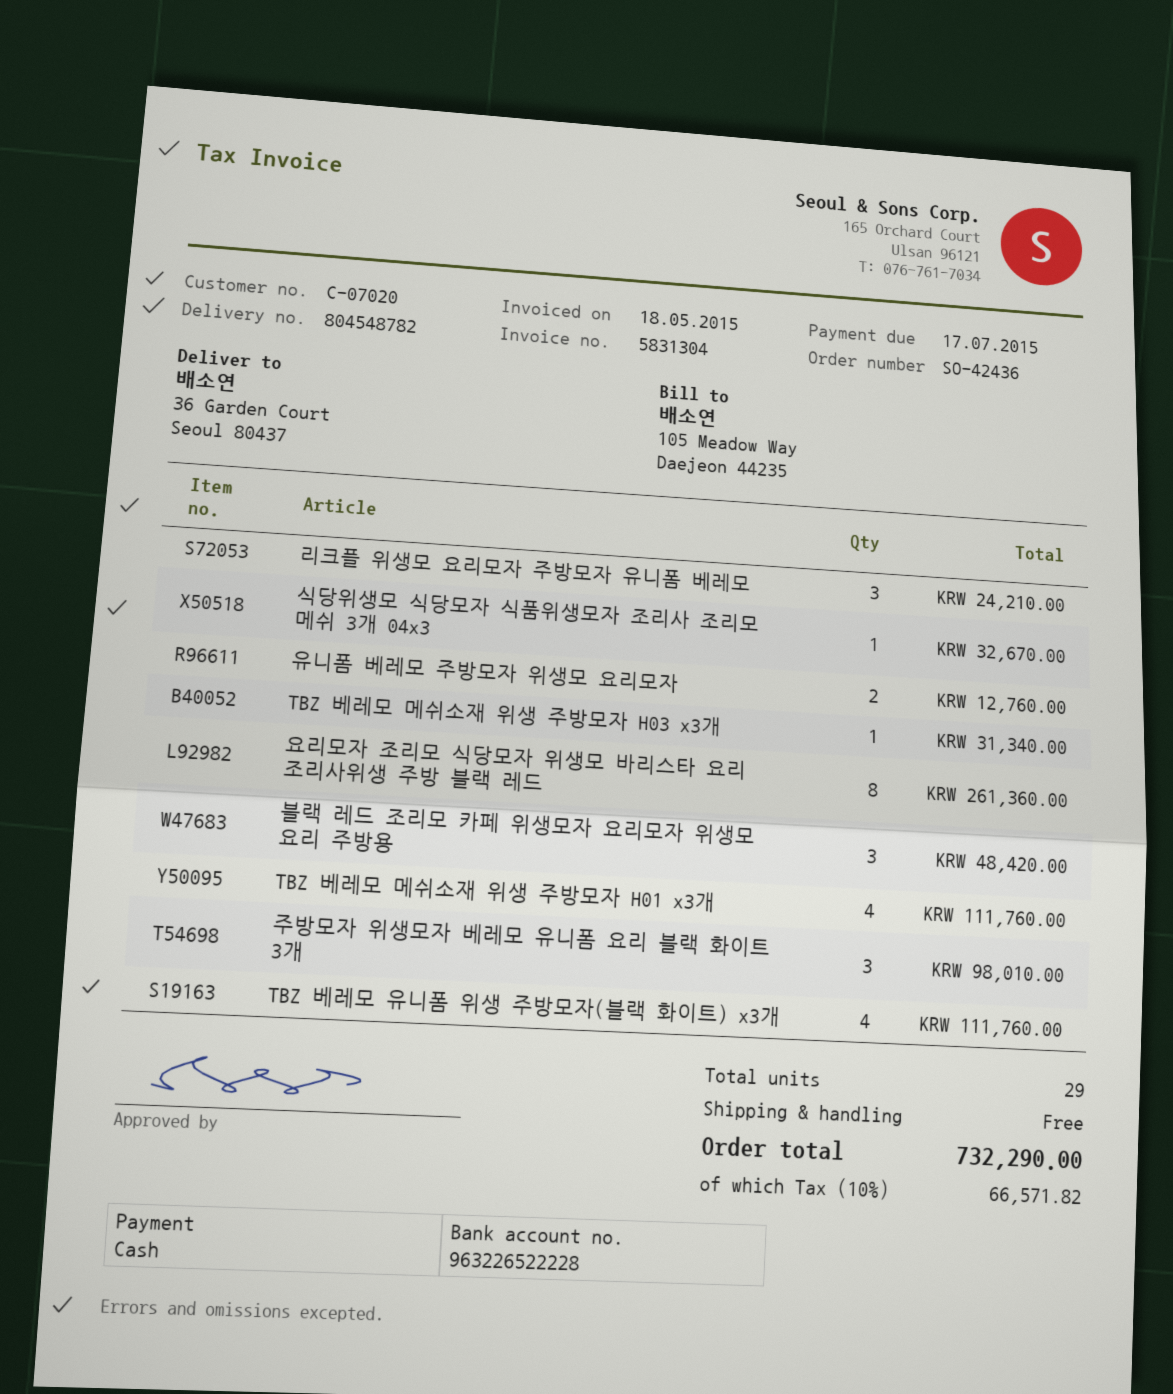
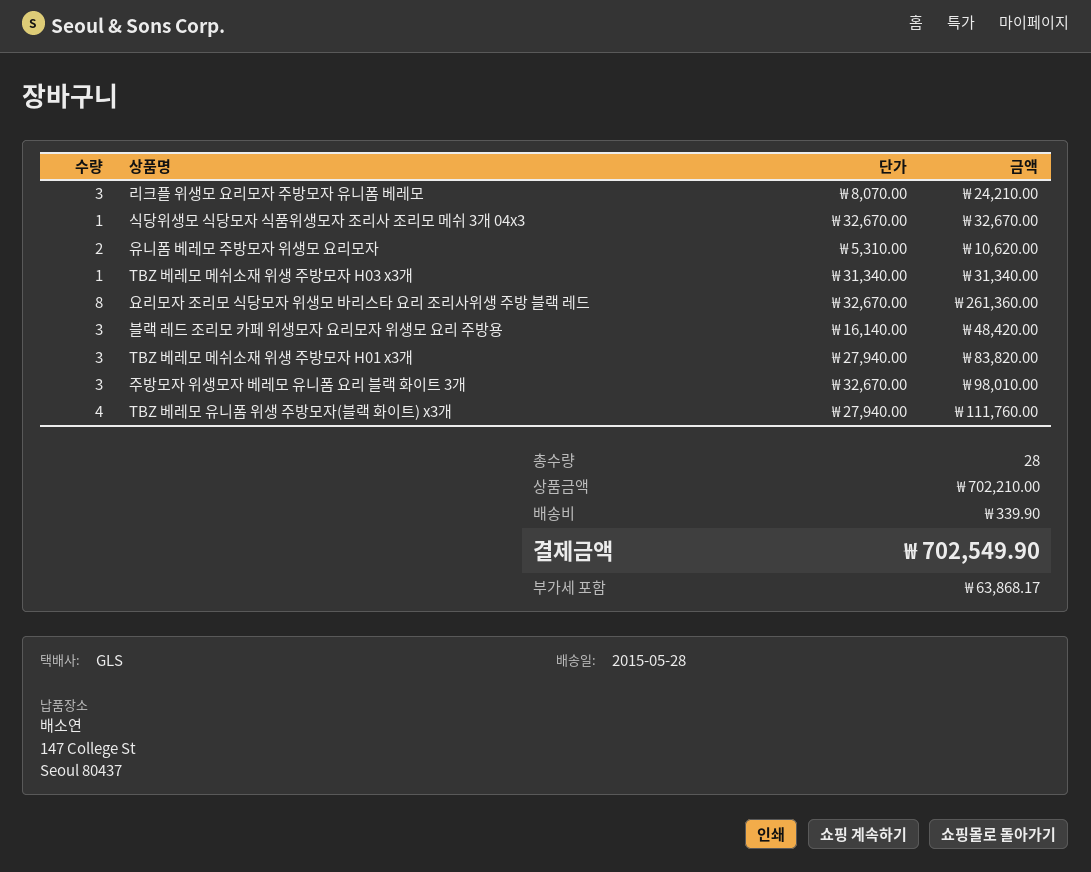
ship to: 36 Garden Court, Seoul 80437 -> 147 College St, Seoul 80437
유니폼 베레모 주방모자 위생모 요리모자: 2 for 12760.00 -> 2 for 10620.00
TBZ 베레모 메쉬소재 위생 주방모자 H01 x3개: 4 for 111760.00 -> 3 for 83820.00
total quantity: 29 -> 28
shipping: 0.00 -> 339.90
tax: 66571.82 -> 63868.17
total: 732290.00 -> 702549.90

